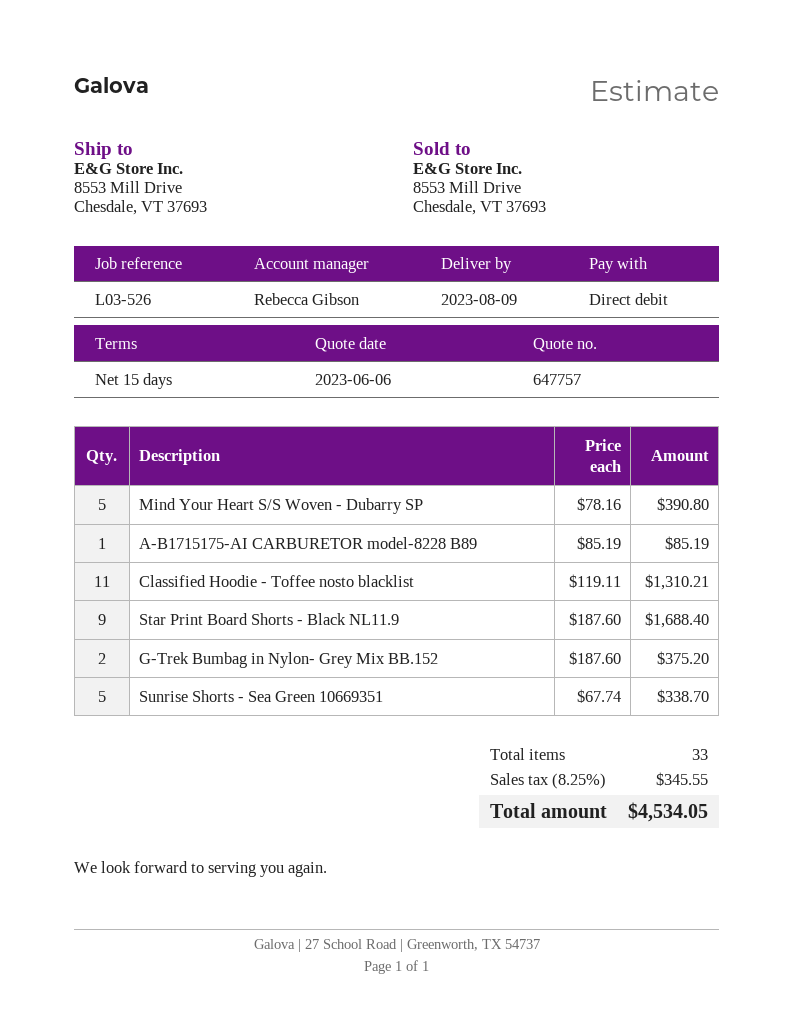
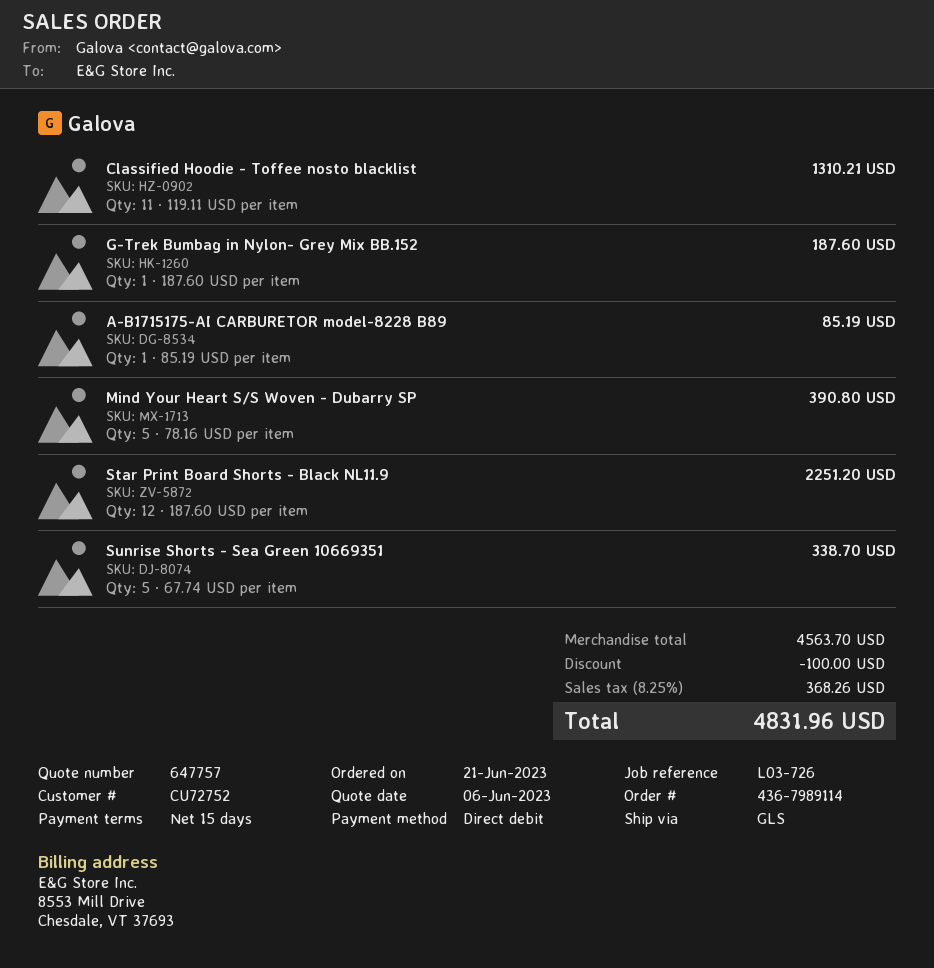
reference: L03-526 -> L03-726
Star Print Board Shorts - Black NL11.9: 9 x 187.60 = 1688.40 -> 12 x 187.60 = 2251.20
G-Trek Bumbag in Nylon- Grey Mix BB.152: 2 x 187.60 = 375.20 -> 1 x 187.60 = 187.60
discount: none -> 100.00
tax: 8.25% = 345.55 -> 8.25% = 368.26
total: 4534.05 -> 4831.96

